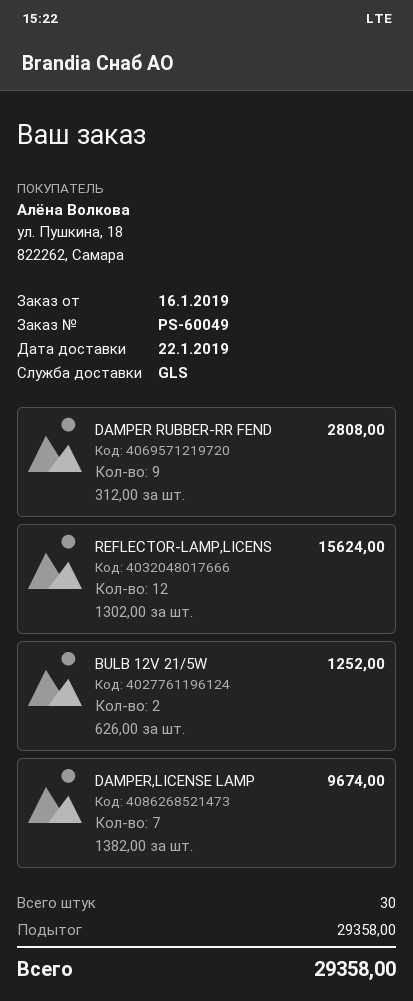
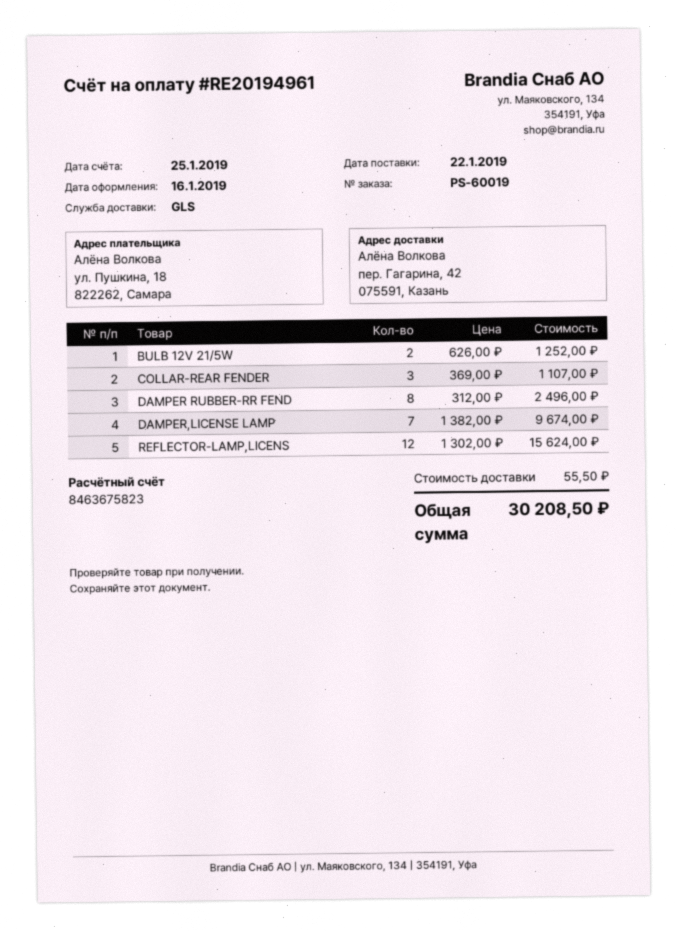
order number: PS-60049 -> PS-60019
DAMPER RUBBER-RR FEND: 9 x 312.00 = 2808.00 -> 8 x 312.00 = 2496.00
COLLAR-REAR FENDER: none -> 3 x 369.00 = 1107.00
shipping: none -> 55.50
total: 29358.00 -> 30208.50

